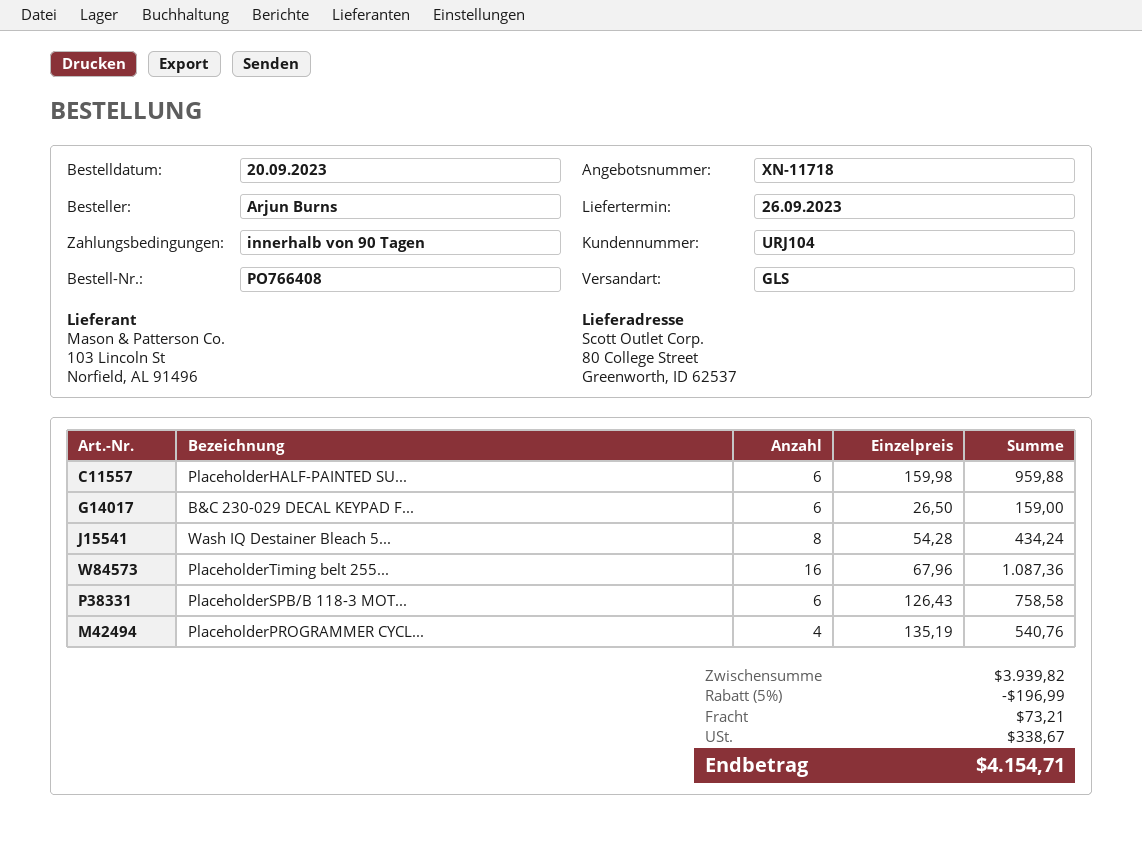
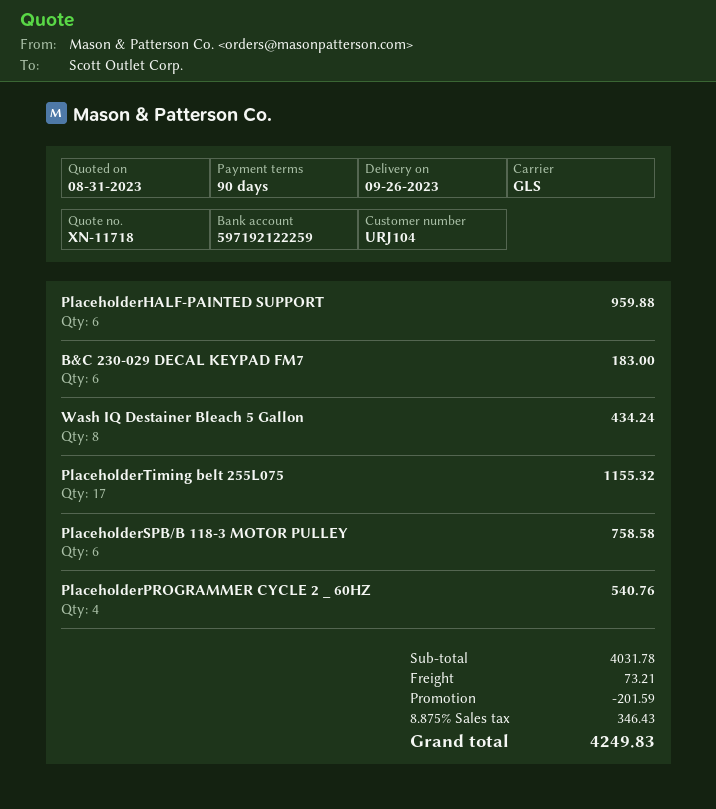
B&C 230-029 DECAL KEYPAD F...: 6 for 159.00 -> 6 for 183.00
PlaceholderTiming belt 255...: 16 for 1087.36 -> 17 for 1155.32
subtotal: 3939.82 -> 4031.78
discount: 196.99 -> 201.59
tax: 338.67 -> 346.43
total: 4154.71 -> 4249.83

